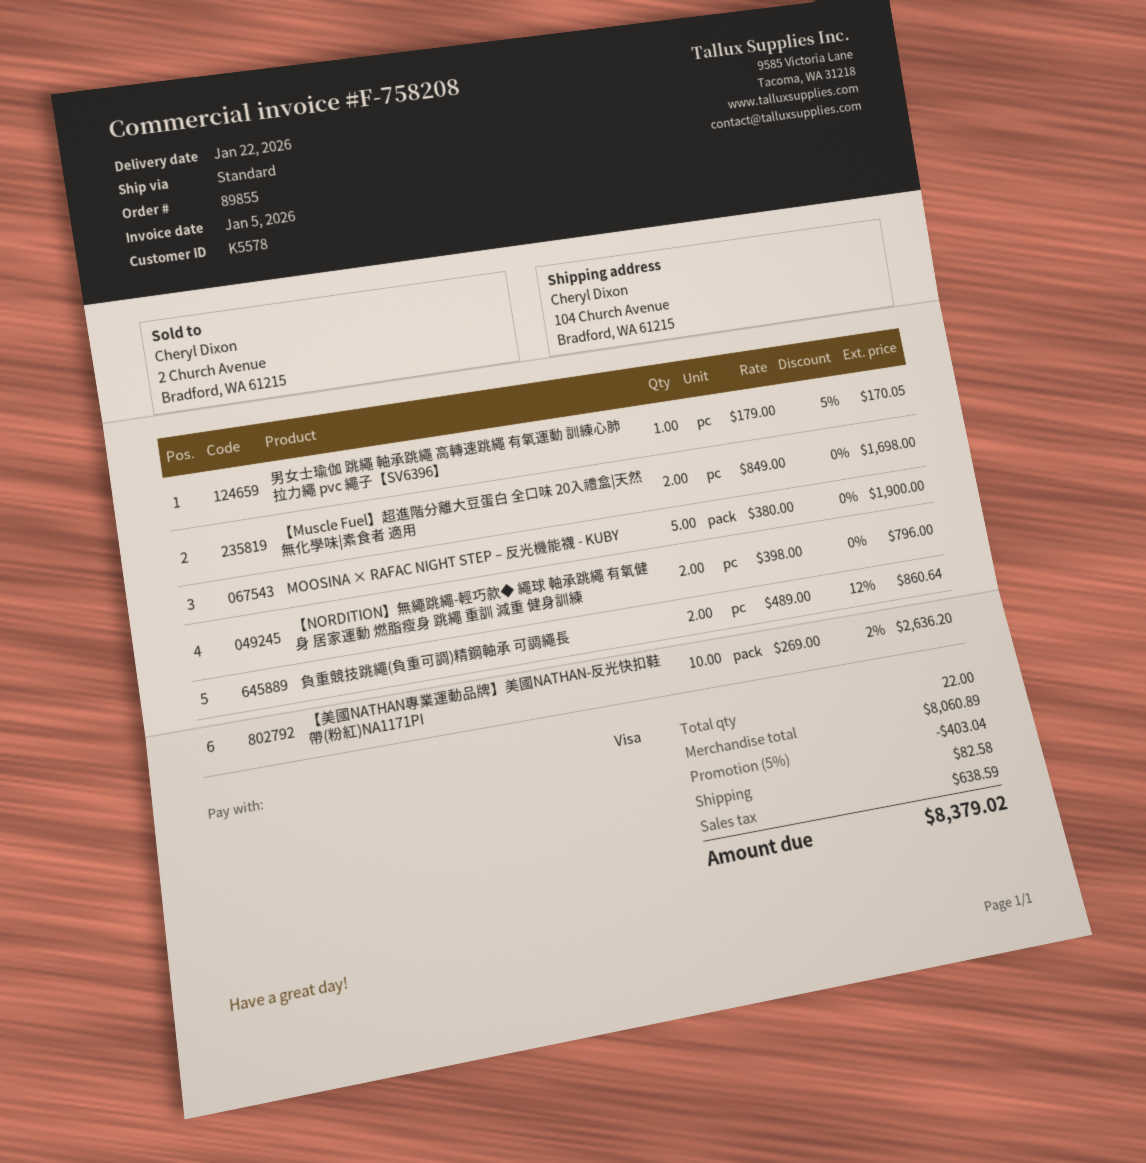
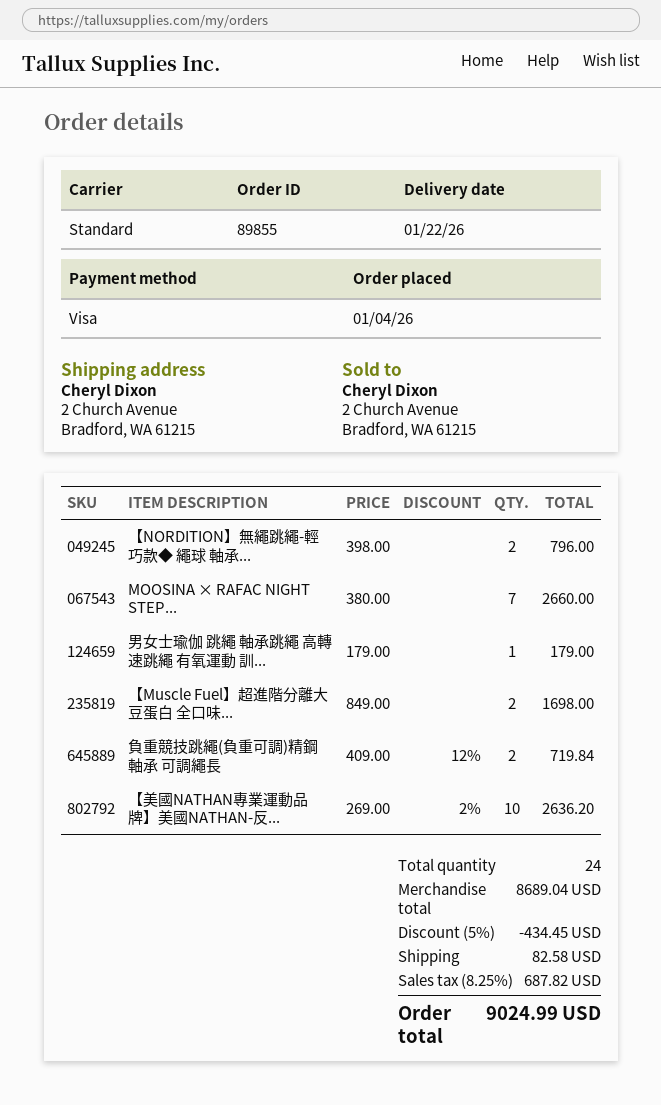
ship to: 104 Church Avenue, Bradford, WA 61215 -> 2 Church Avenue, Bradford, WA 61215
男女士瑜伽 跳繩 軸承跳繩 高轉速跳繩 有氧運動 訓練心肺 拉力繩 pvc 繩子【SV6396】: 1 x 179.00 - 5% = 170.05 -> 1 x 179.00 = 179.00
MOOSINA × RAFAC NIGHT STEP – 反光機能襪 - KUBY: 5 x 380.00 = 1900.00 -> 7 x 380.00 = 2660.00
負重競技跳繩(負重可調)精鋼軸承 可調繩長: 2 x 489.00 - 12% = 860.64 -> 2 x 409.00 - 12% = 719.84
total quantity: 22 -> 24
subtotal: 8060.89 -> 8689.04
discount: 5% = 403.04 -> 5% = 434.45
tax: 638.59 -> 687.82
total: 8379.02 -> 9024.99

